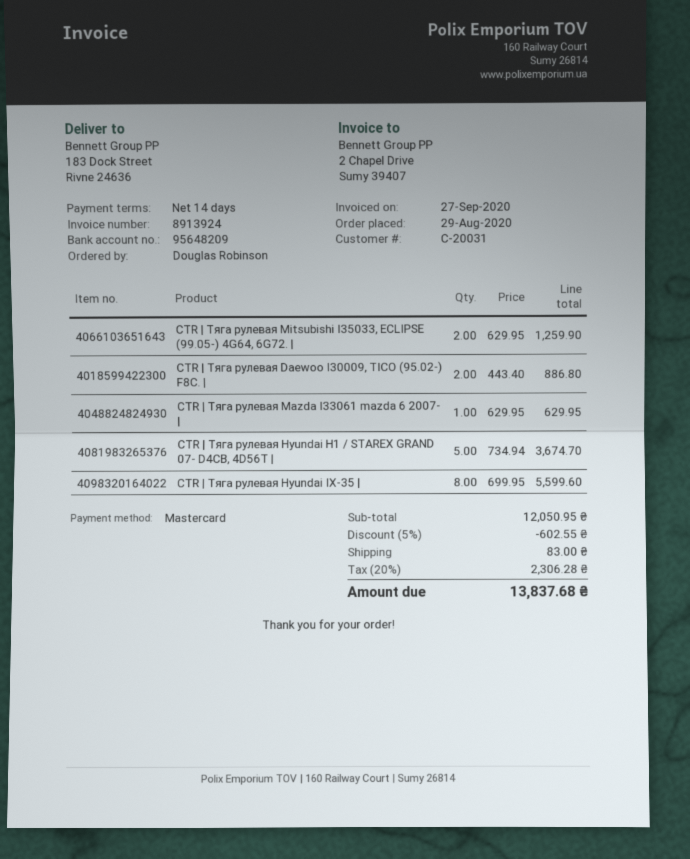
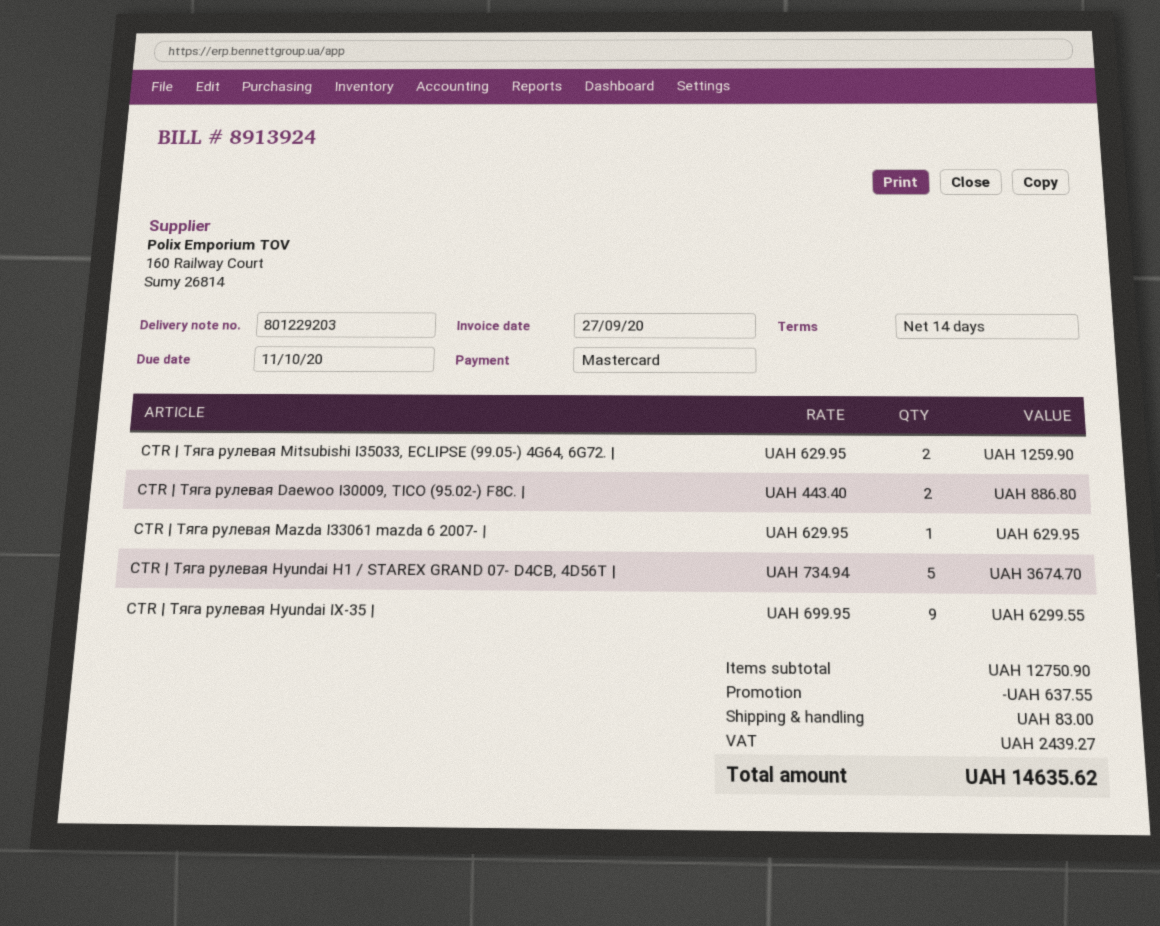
CTR | Тяга рулевая Hyundai IX-35 |: 8 x 699.95 = 5599.60 -> 9 x 699.95 = 6299.55
subtotal: 12050.95 -> 12750.90
discount: 602.55 -> 637.55
tax: 2306.28 -> 2439.27
total: 13837.68 -> 14635.62

